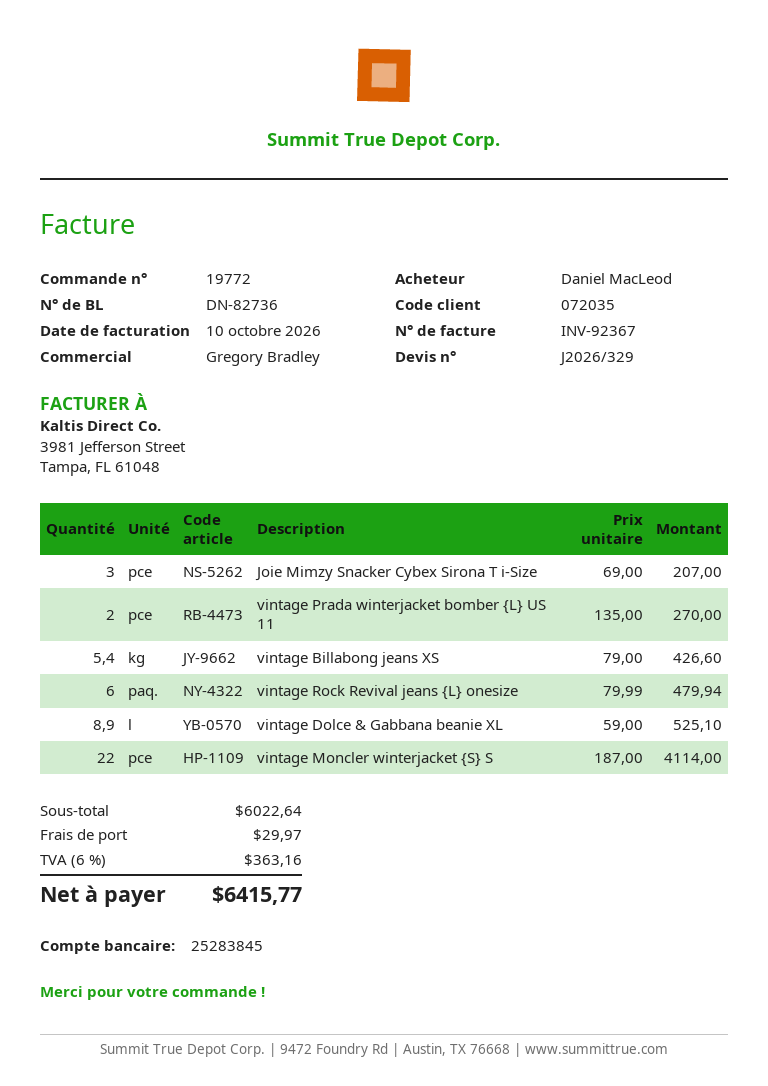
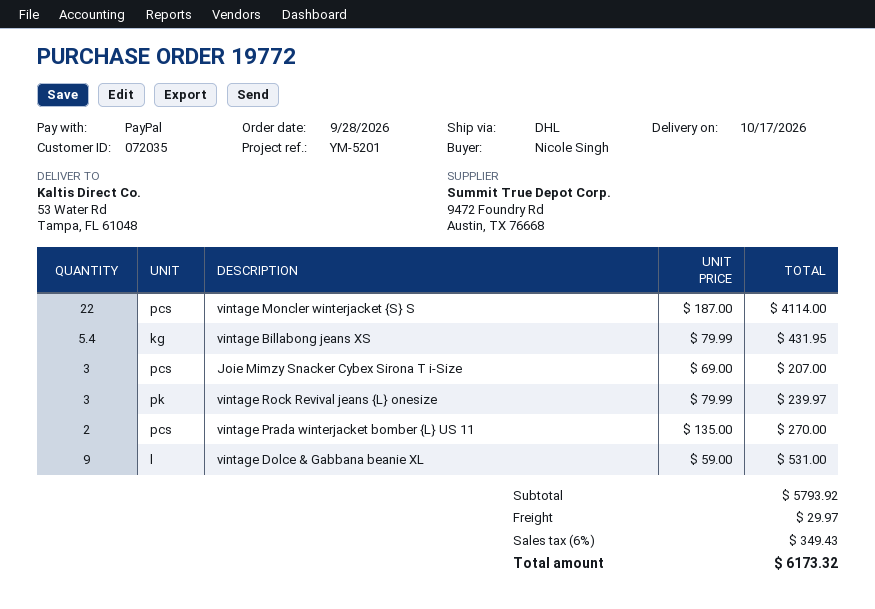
ordered by: Daniel MacLeod -> Nicole Singh
vintage Billabong jeans XS: 5.4 x 79.00 = 426.60 -> 5.4 x 79.99 = 431.95
vintage Rock Revival jeans {L} onesize: 6 x 79.99 = 479.94 -> 3 x 79.99 = 239.97
vintage Dolce & Gabbana beanie XL: 8.9 x 59.00 = 525.10 -> 9 x 59.00 = 531.00
subtotal: 6022.64 -> 5793.92
tax: 6% = 363.16 -> 6% = 349.43
total: 6415.77 -> 6173.32

